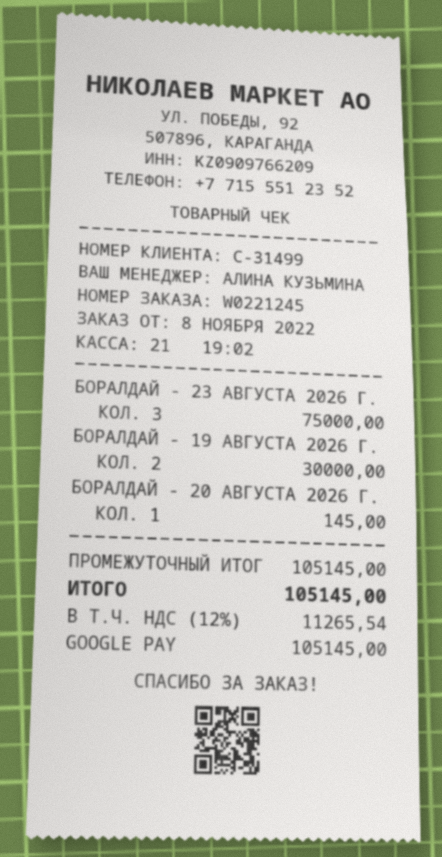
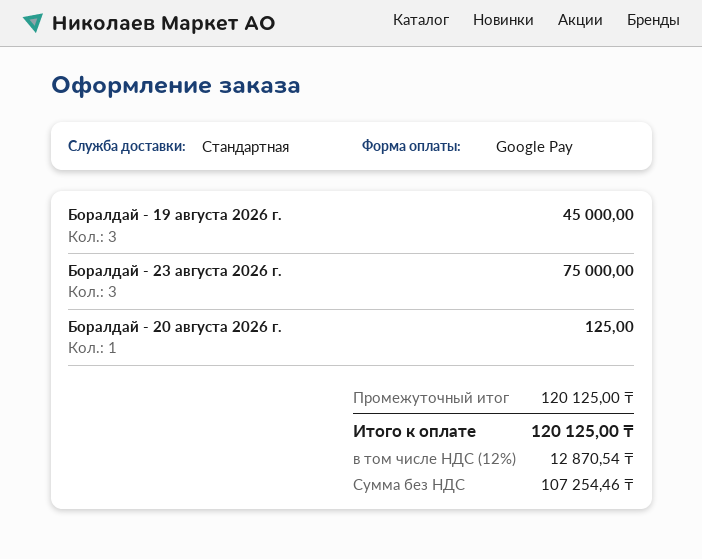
БОРАЛДАЙ - 19 АВГУСТА 2026 Г.: 2 for 30000.00 -> 3 for 45000.00
БОРАЛДАЙ - 20 АВГУСТА 2026 Г.: 1 for 145.00 -> 1 for 125.00
subtotal: 105145.00 -> 120125.00
tax: 12% = 11265.54 -> 12% = 12870.54
total: 105145.00 -> 120125.00

